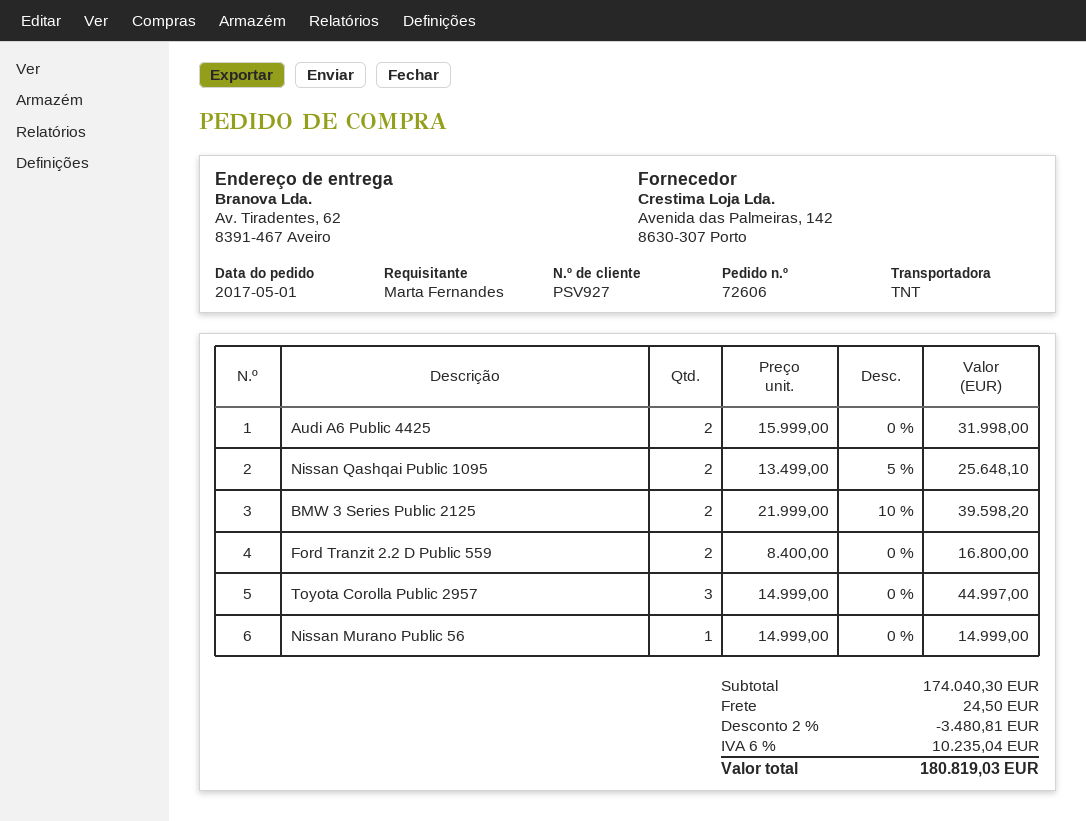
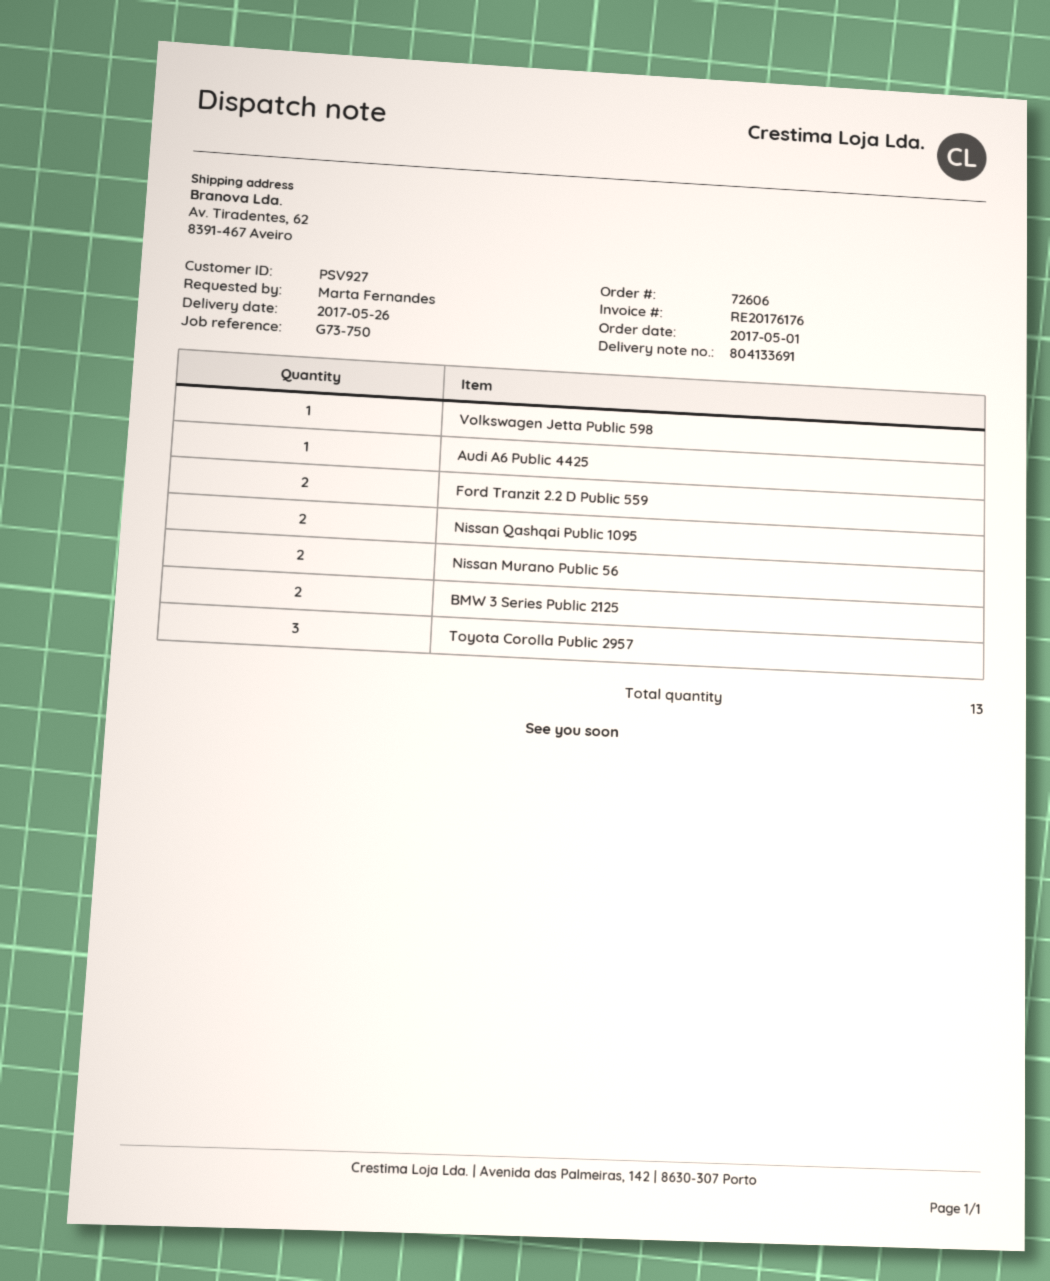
Audi A6 Public 4425: 2 -> 1
Nissan Murano Public 56: 1 -> 2
Volkswagen Jetta Public 598: none -> 1

